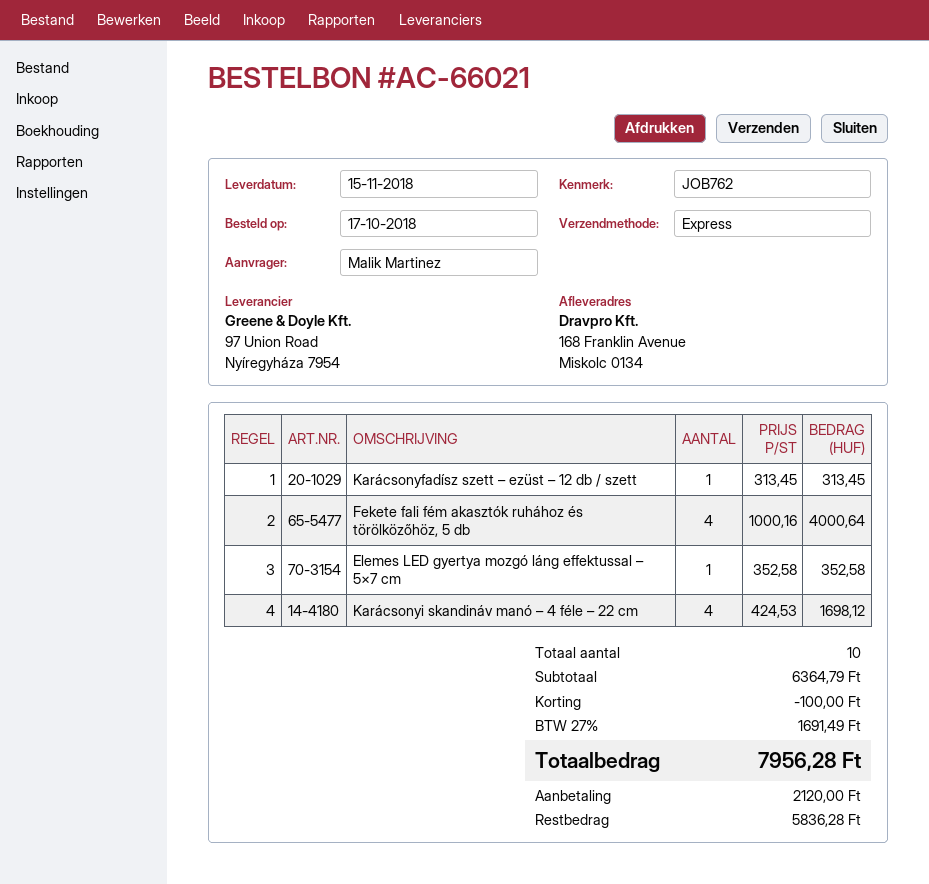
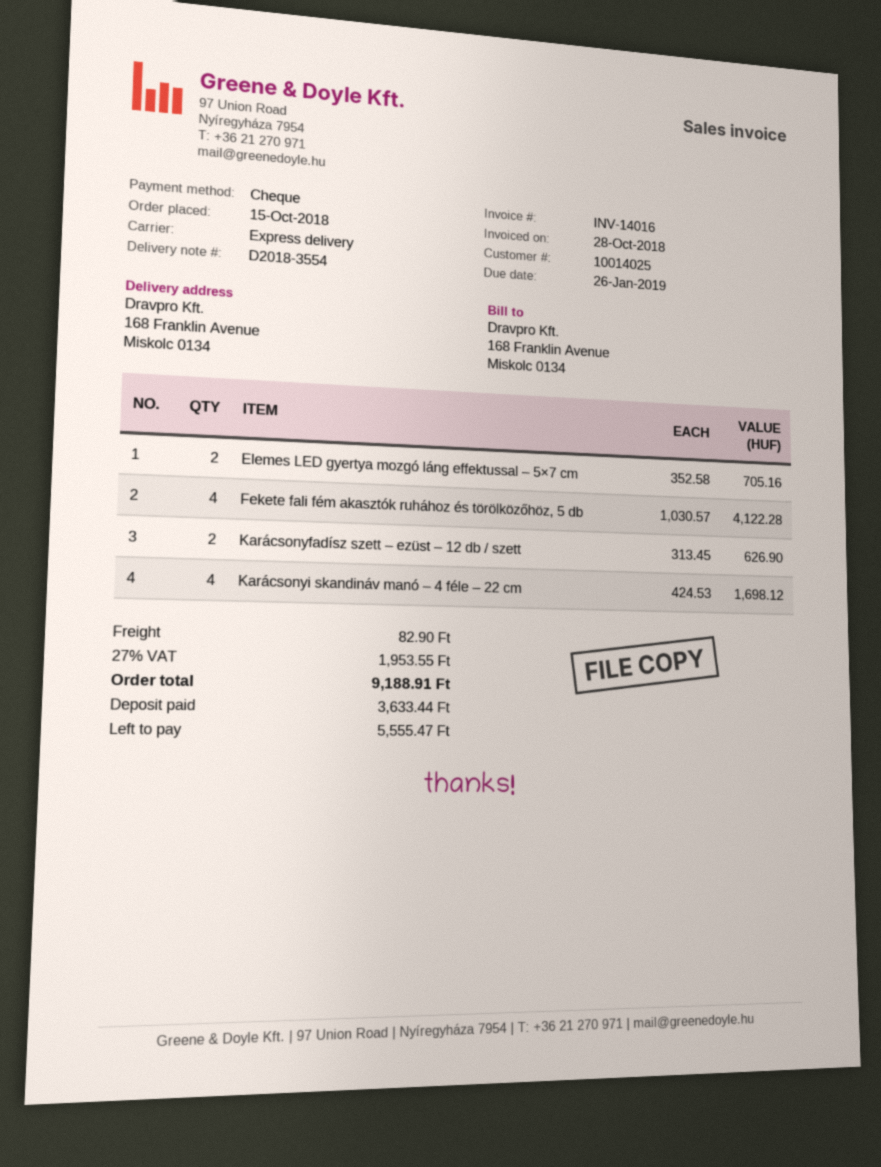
order date: 2018-10-17 -> 2018-10-15
Karácsonyfadísz szett – ezüst – 12 db / szett: 1 x 313.45 = 313.45 -> 2 x 313.45 = 626.90
Fekete fali fém akasztók ruhához és törölközőhöz, 5 db: 4 x 1000.16 = 4000.64 -> 4 x 1030.57 = 4122.28
Elemes LED gyertya mozgó láng effektussal – 5×7 cm: 1 x 352.58 = 352.58 -> 2 x 352.58 = 705.16
discount: 100.00 -> none
shipping: none -> 82.90
tax: 27% = 1691.49 -> 27% = 1953.55
total: 7956.28 -> 9188.91
deposit: 2120.00 -> 3633.44
balance: 5836.28 -> 5555.47

